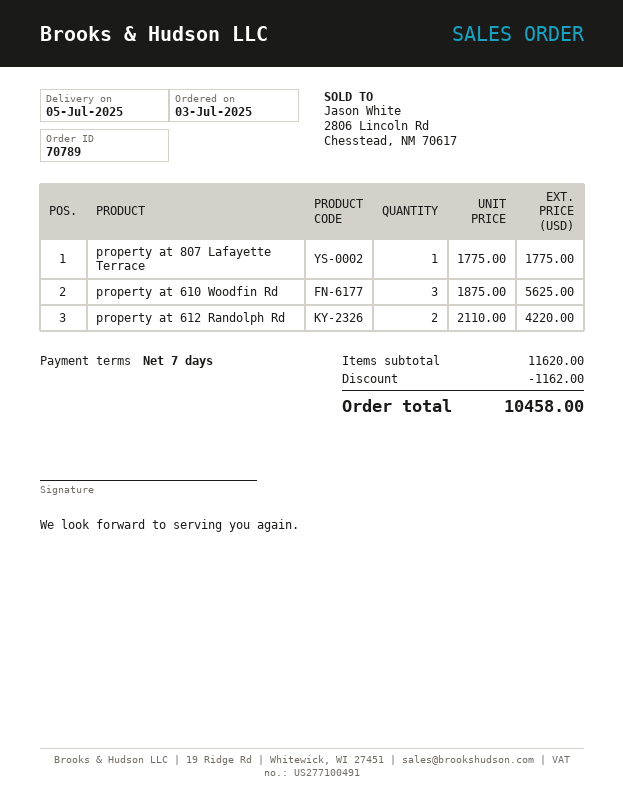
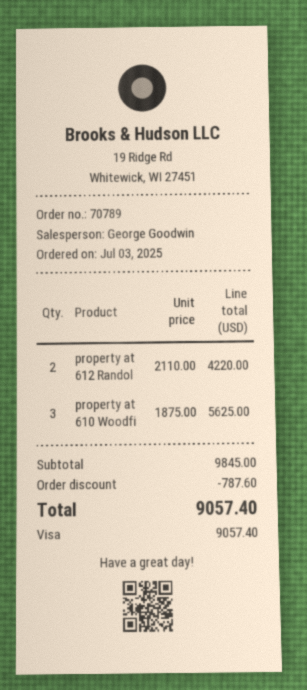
property at 807 Lafayette Terrace: 1 x 1775.00 = 1775.00 -> none
subtotal: 11620.00 -> 9845.00
discount: 1162.00 -> 787.60
total: 10458.00 -> 9057.40

